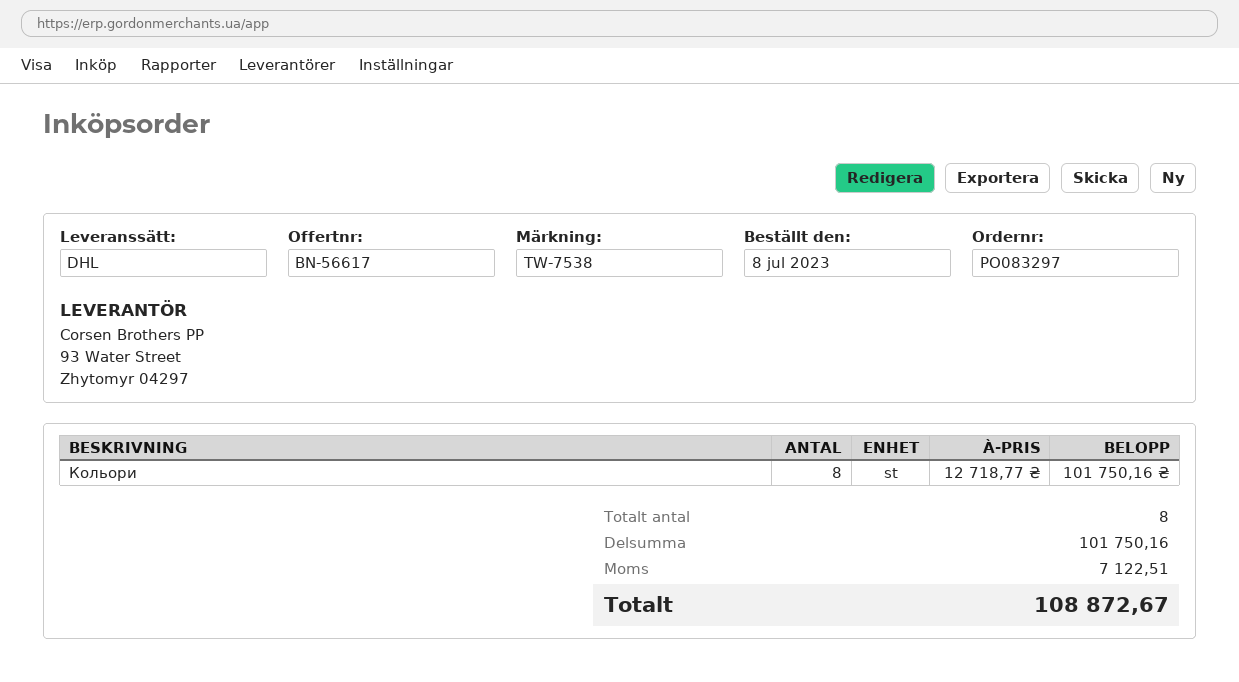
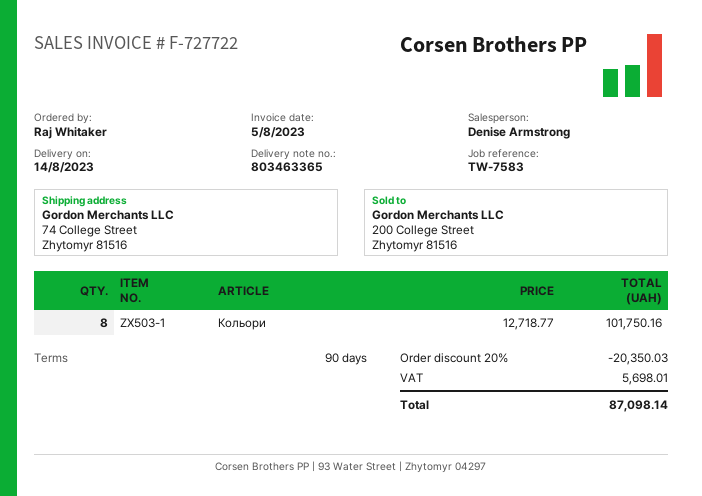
reference: TW-7538 -> TW-7583
discount: none -> 20% = 20350.03
tax: 7122.51 -> 5698.01
total: 108872.67 -> 87098.14

